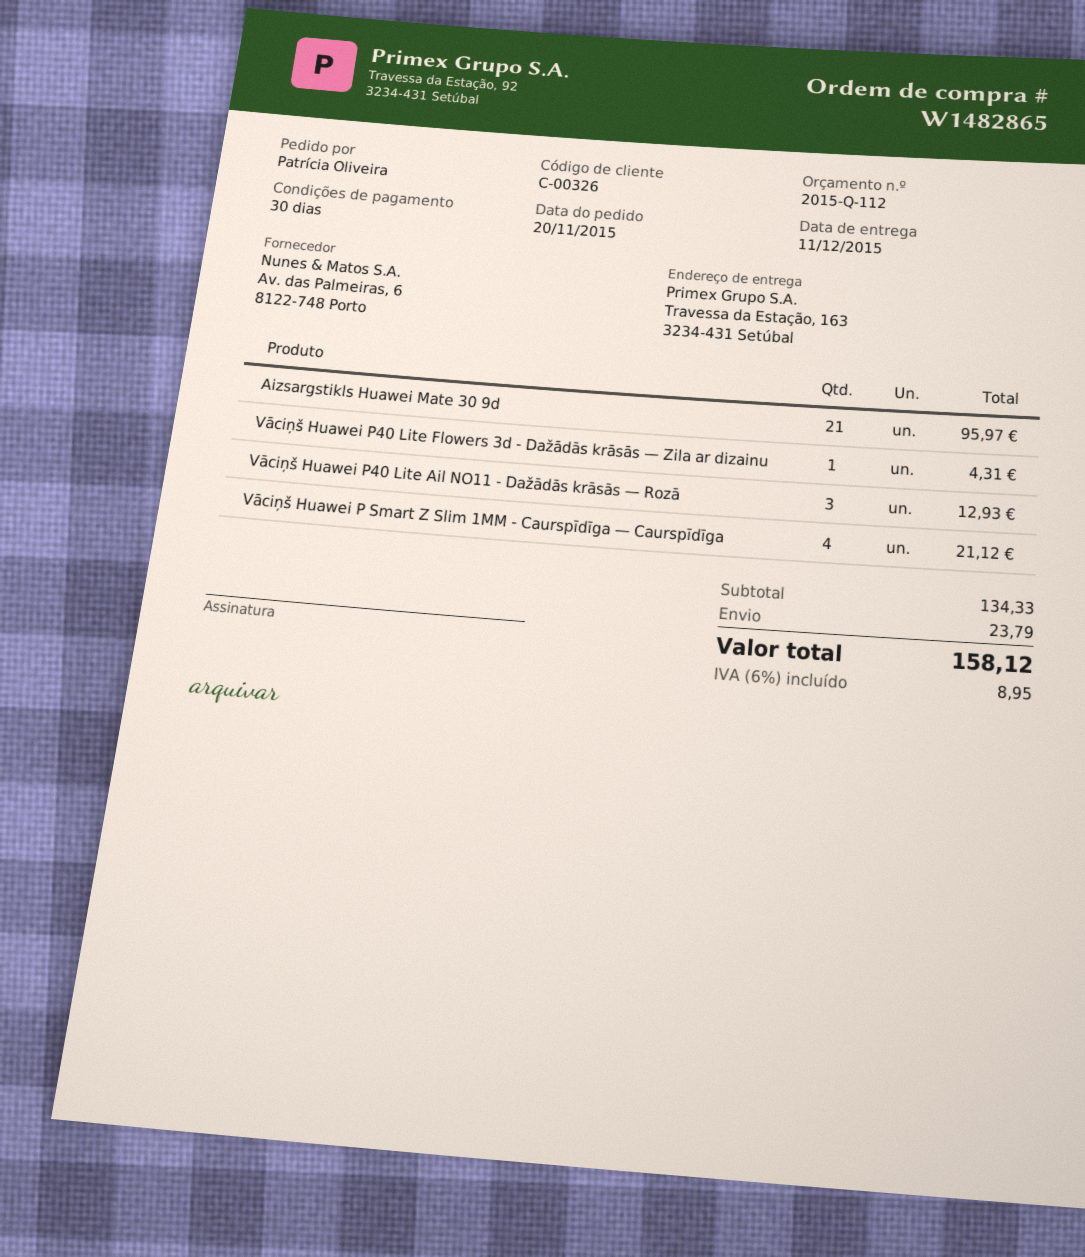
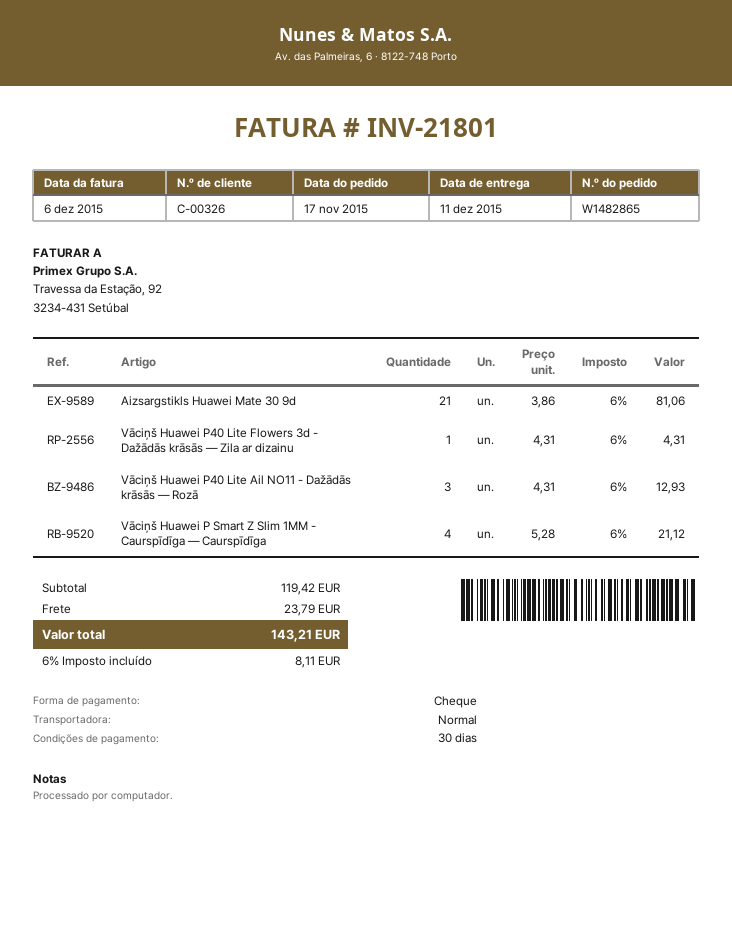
order date: 2015-11-20 -> 2015-11-17
Aizsargstikls Huawei Mate 30 9d: 21 for 95.97 -> 21 for 81.06
subtotal: 134.33 -> 119.42
tax: 6% = 8.95 -> 6% = 8.11
total: 158.12 -> 143.21

